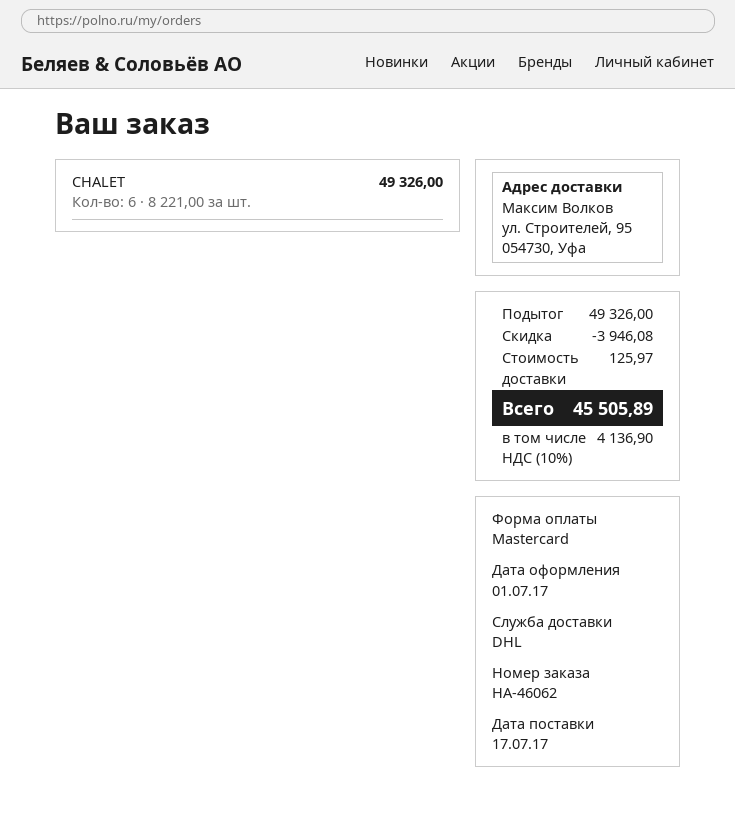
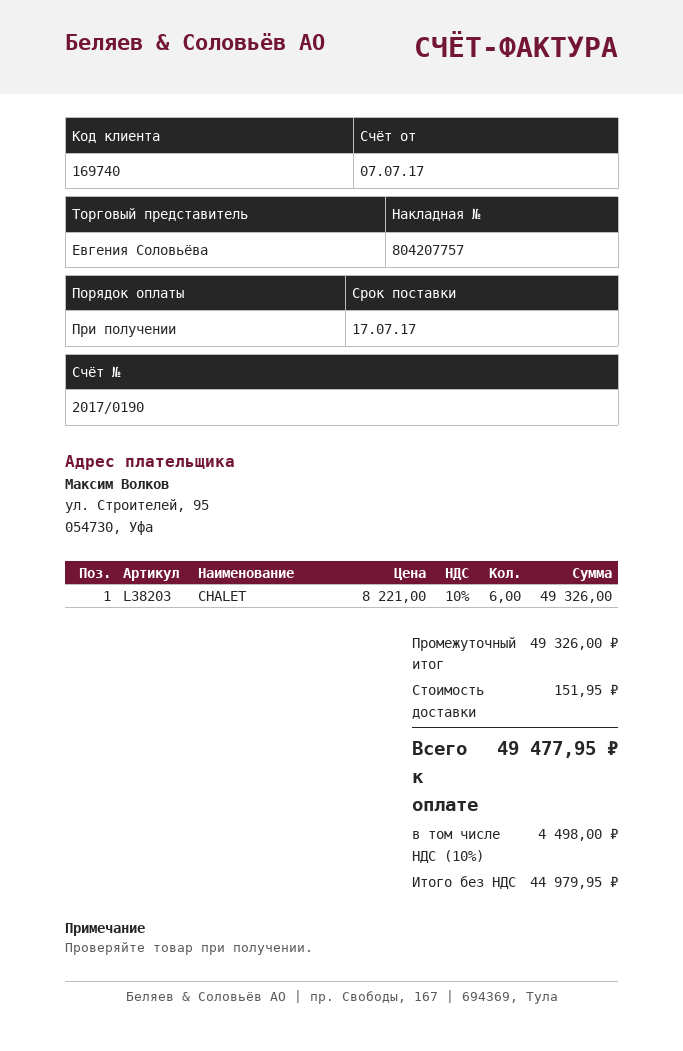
discount: 3946.08 -> none
shipping: 125.97 -> 151.95
tax: 10% = 4136.90 -> 10% = 4498.00
total: 45505.89 -> 49477.95

